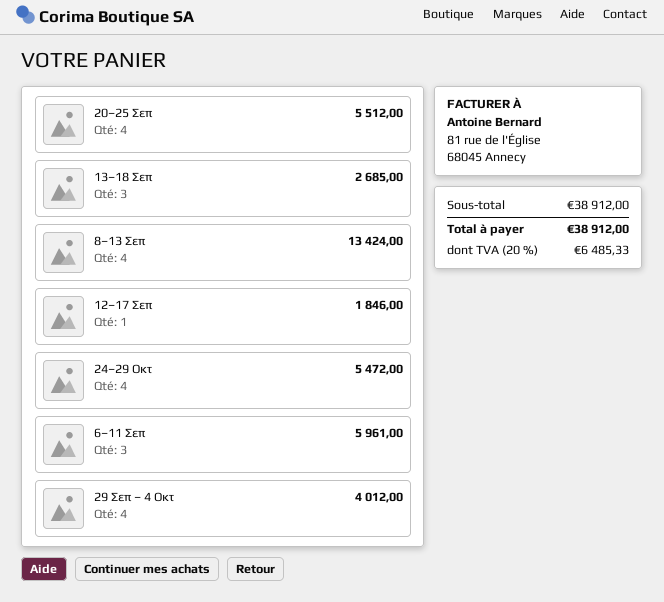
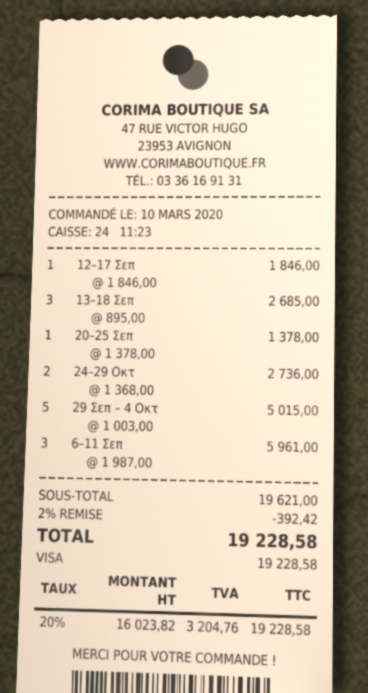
20–25 Σεπ: 4 for 5512.00 -> 1 for 1378.00
8–13 Σεπ: 4 for 13424.00 -> none
24–29 Οκτ: 4 for 5472.00 -> 2 for 2736.00
29 Σεπ – 4 Οκτ: 4 for 4012.00 -> 5 for 5015.00
subtotal: 38912.00 -> 19621.00
discount: none -> 2% = 392.42
tax: 20% = 6485.33 -> 20% = 3204.76
total: 38912.00 -> 19228.58

